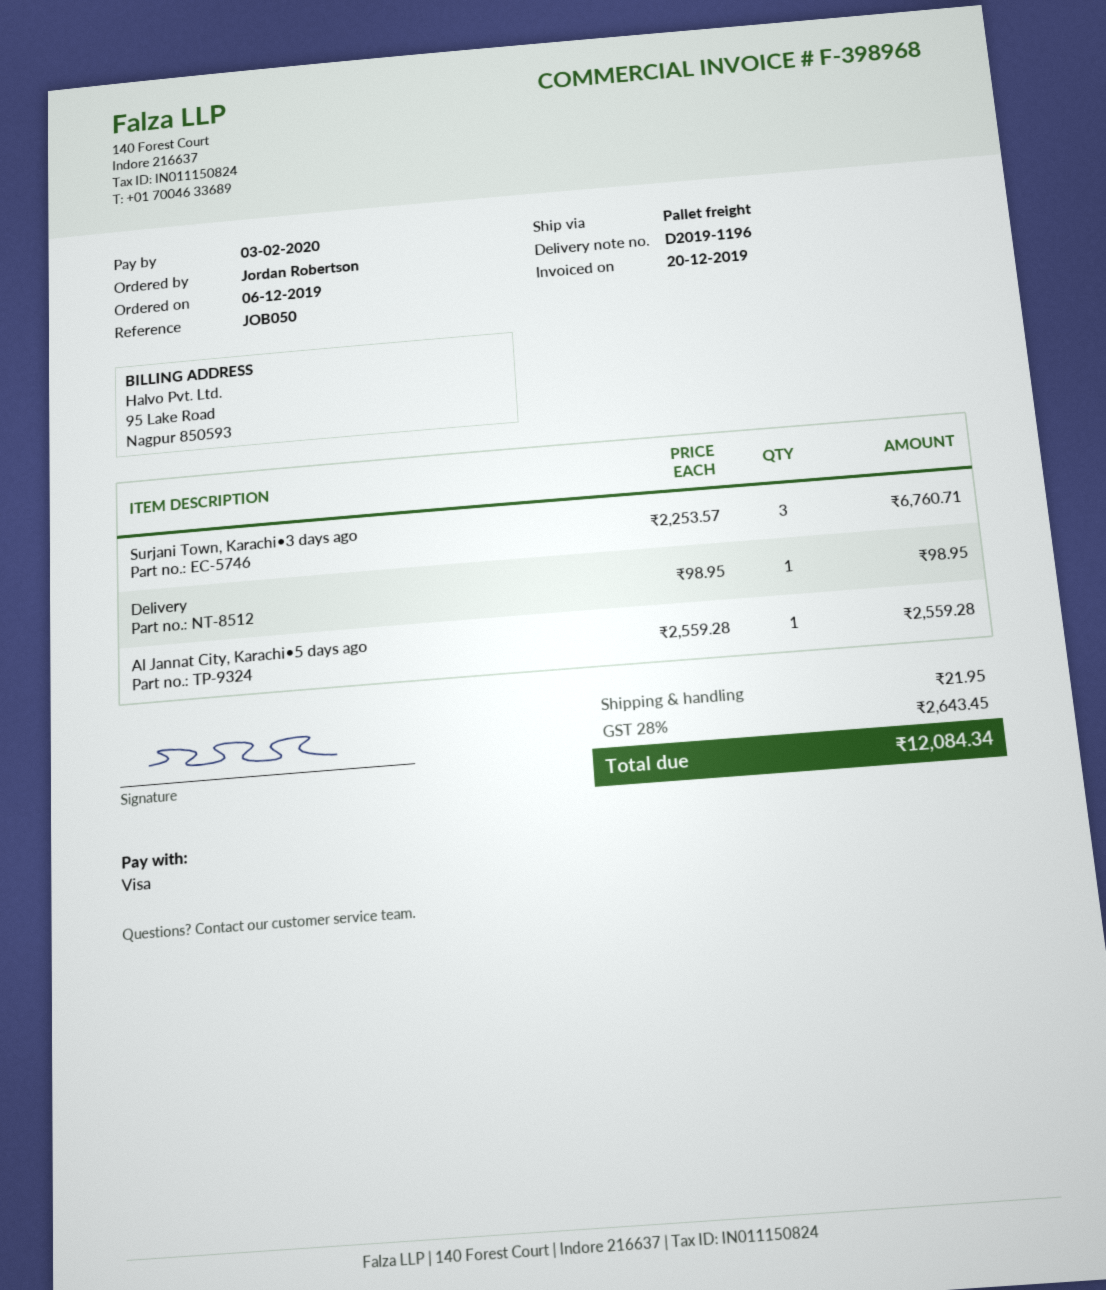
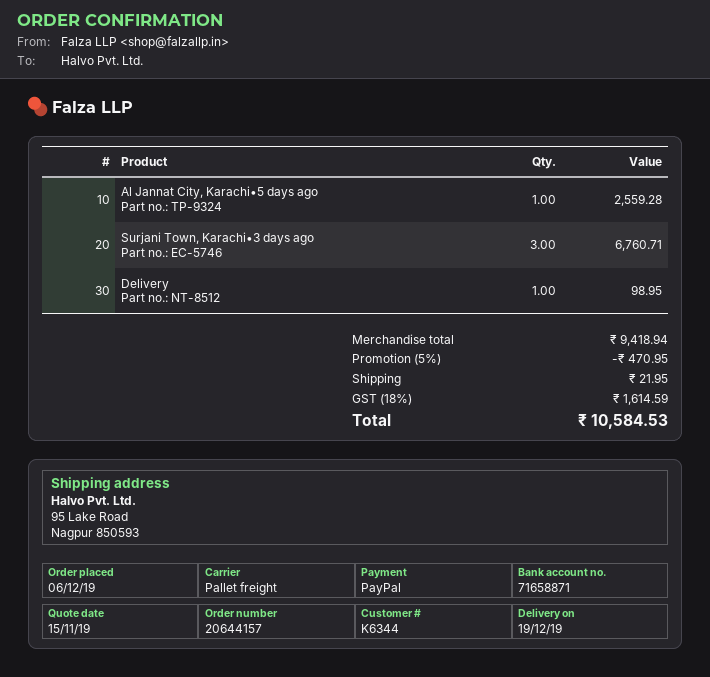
payment method: Visa -> PayPal
discount: none -> 5% = 470.95
tax: 28% = 2643.45 -> 18% = 1614.59
total: 12084.34 -> 10584.53

